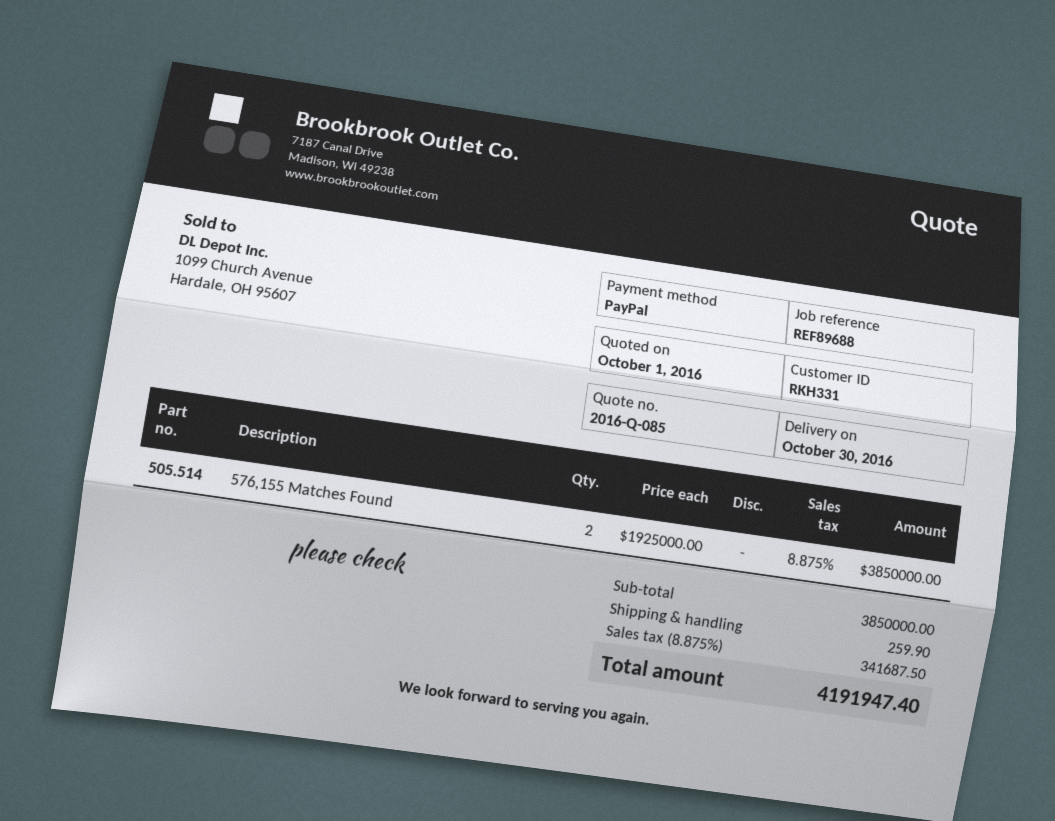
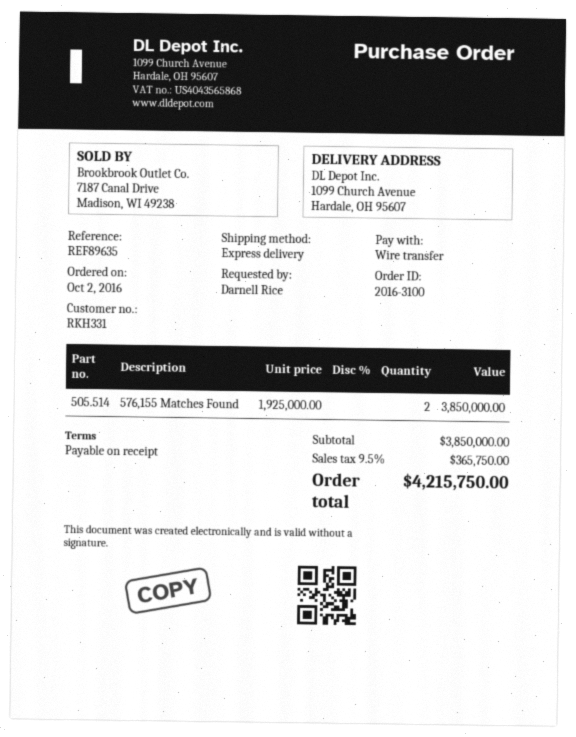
reference: REF89688 -> REF89635
payment method: PayPal -> bank transfer
shipping: 259.90 -> none
tax: 8.875% = 341687.50 -> 9.5% = 365750.00
total: 4191947.40 -> 4215750.00

